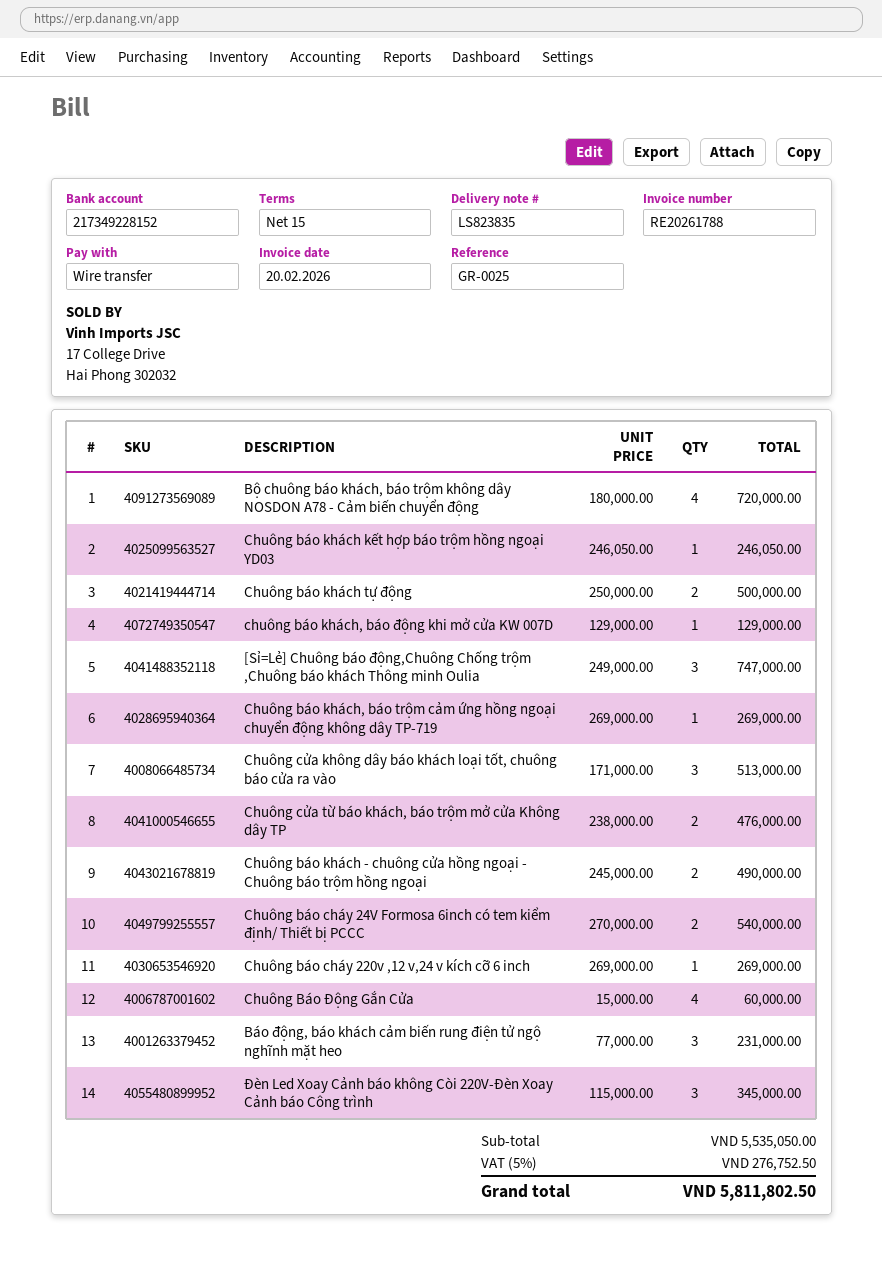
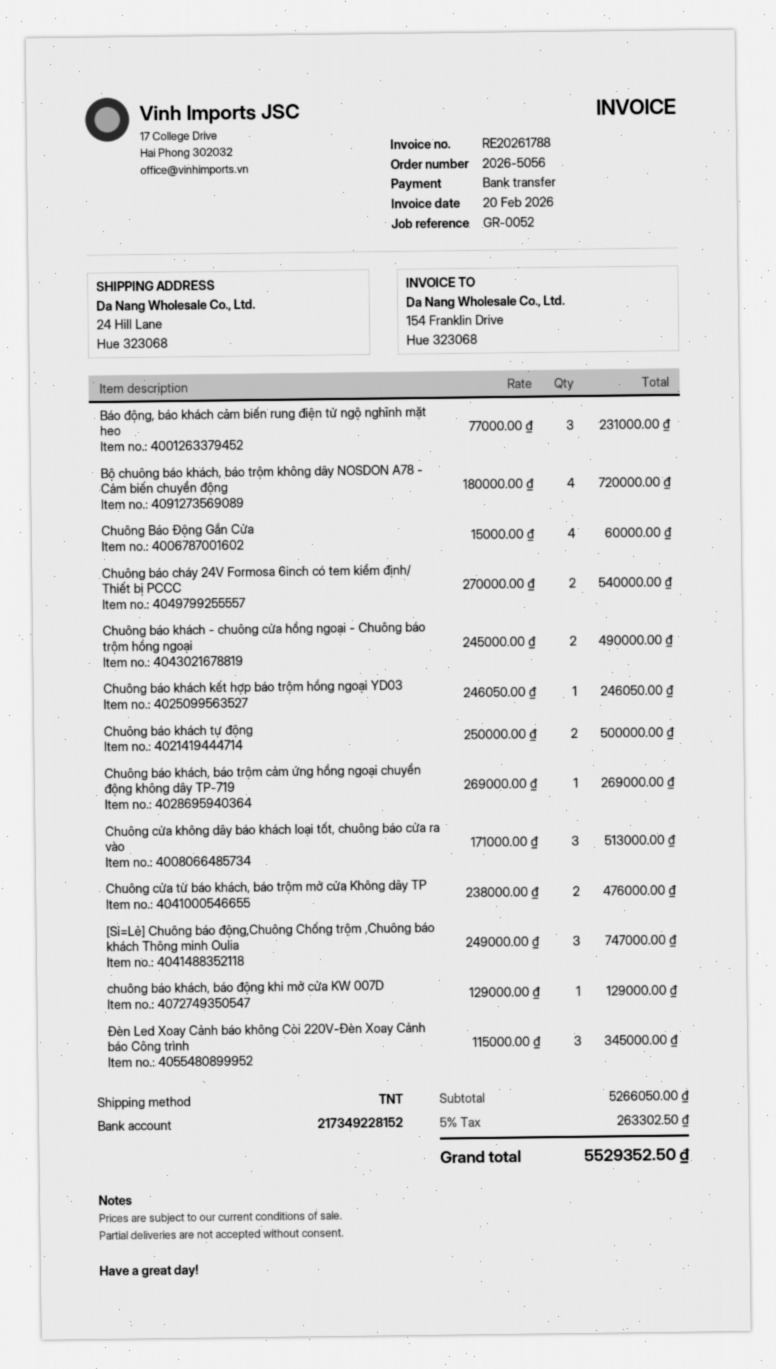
reference: GR-0025 -> GR-0052
Chuông báo cháy 220v ,12 v,24 v kích cỡ 6 inch: 1 x 269000.00 = 269000.00 -> none
subtotal: 5535050.00 -> 5266050.00
tax: 5% = 276752.50 -> 5% = 263302.50
total: 5811802.50 -> 5529352.50

